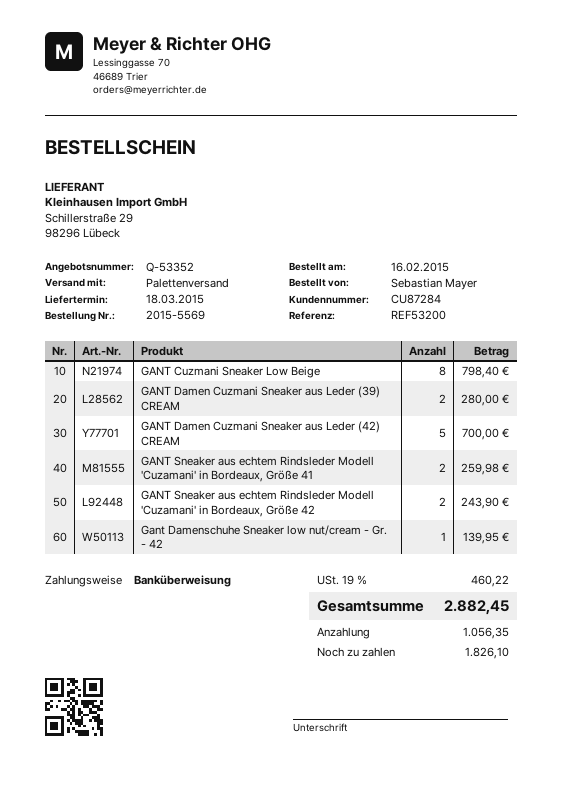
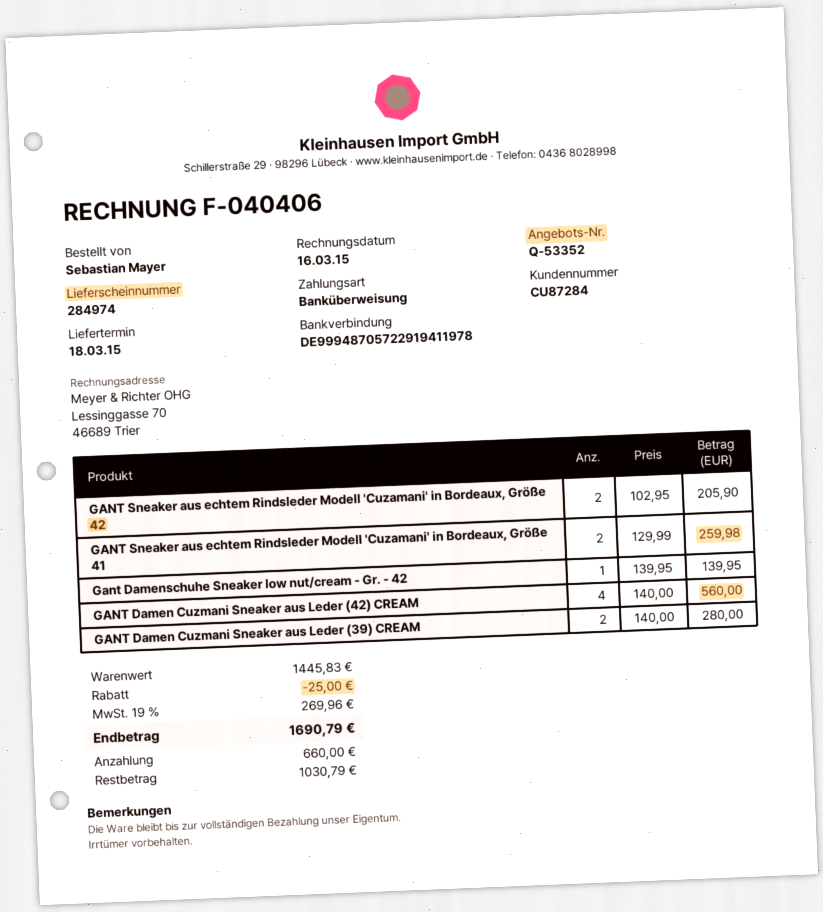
GANT Cuzmani Sneaker Low Beige: 8 for 798.40 -> none
GANT Damen Cuzmani Sneaker aus Leder (42) CREAM: 5 for 700.00 -> 4 for 560.00
GANT Sneaker aus echtem Rindsleder Modell 'Cuzamani' in Bordeaux, Größe 42: 2 for 243.90 -> 2 for 205.90
discount: none -> 25.00
tax: 19% = 460.22 -> 19% = 269.96
total: 2882.45 -> 1690.79
deposit: 1056.35 -> 660.00
balance: 1826.10 -> 1030.79

